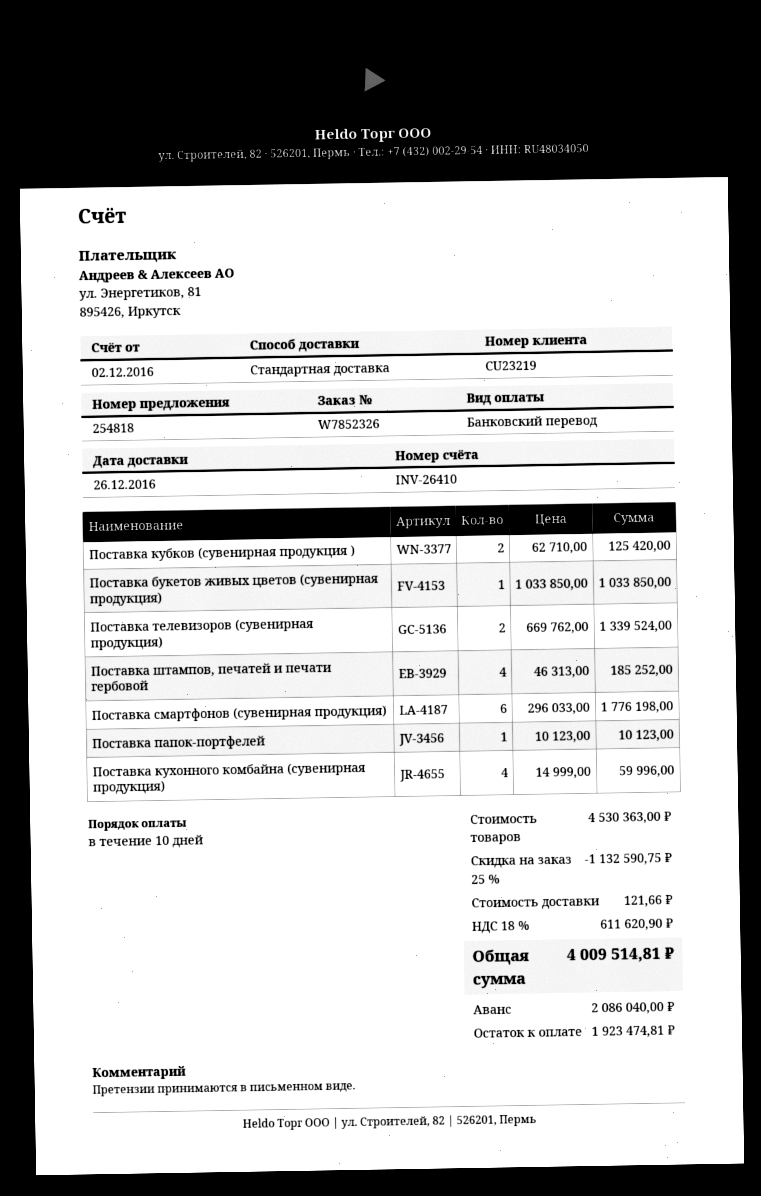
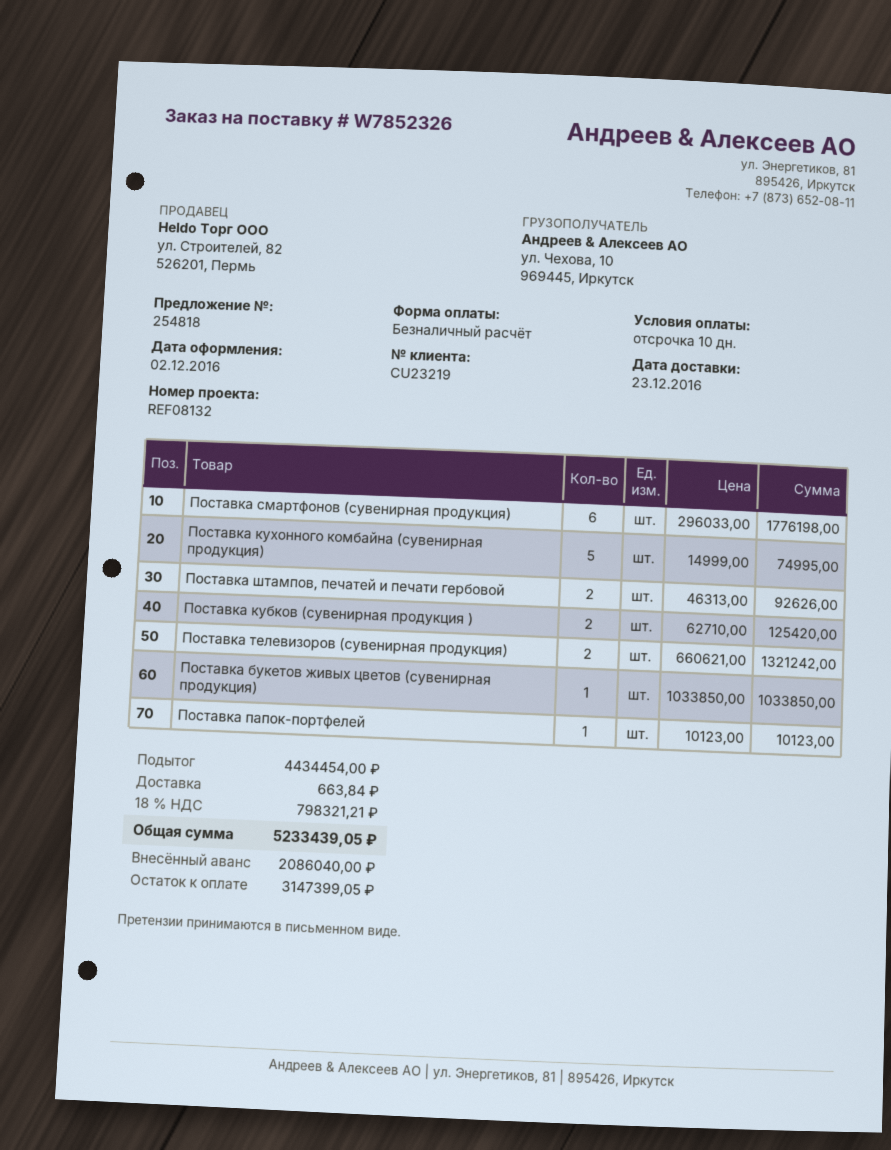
delivery date: 2016-12-26 -> 2016-12-23
Поставка телевизоров (сувенирная продукция): 2 x 669762.00 = 1339524.00 -> 2 x 660621.00 = 1321242.00
Поставка штампов, печатей и печати гербовой: 4 x 46313.00 = 185252.00 -> 2 x 46313.00 = 92626.00
Поставка кухонного комбайна (сувенирная продукция): 4 x 14999.00 = 59996.00 -> 5 x 14999.00 = 74995.00
subtotal: 4530363.00 -> 4434454.00
discount: 25% = 1132590.75 -> none
shipping: 121.66 -> 663.84
tax: 18% = 611620.90 -> 18% = 798321.21
total: 4009514.81 -> 5233439.05
balance: 1923474.81 -> 3147399.05

